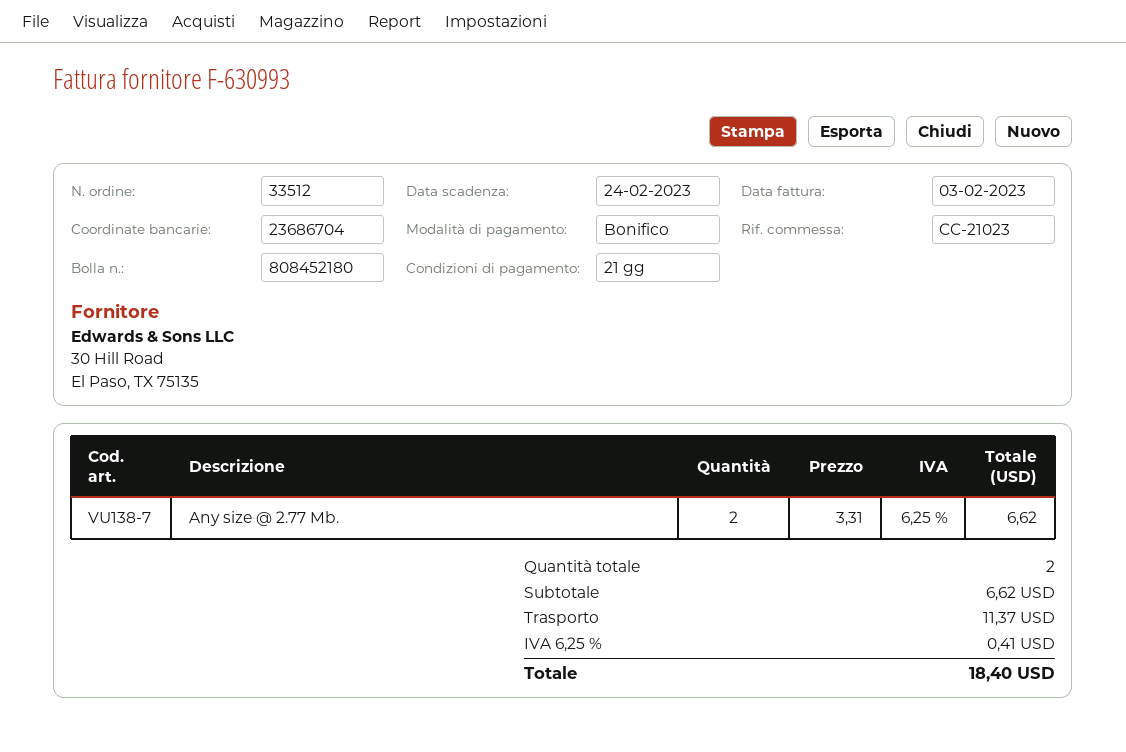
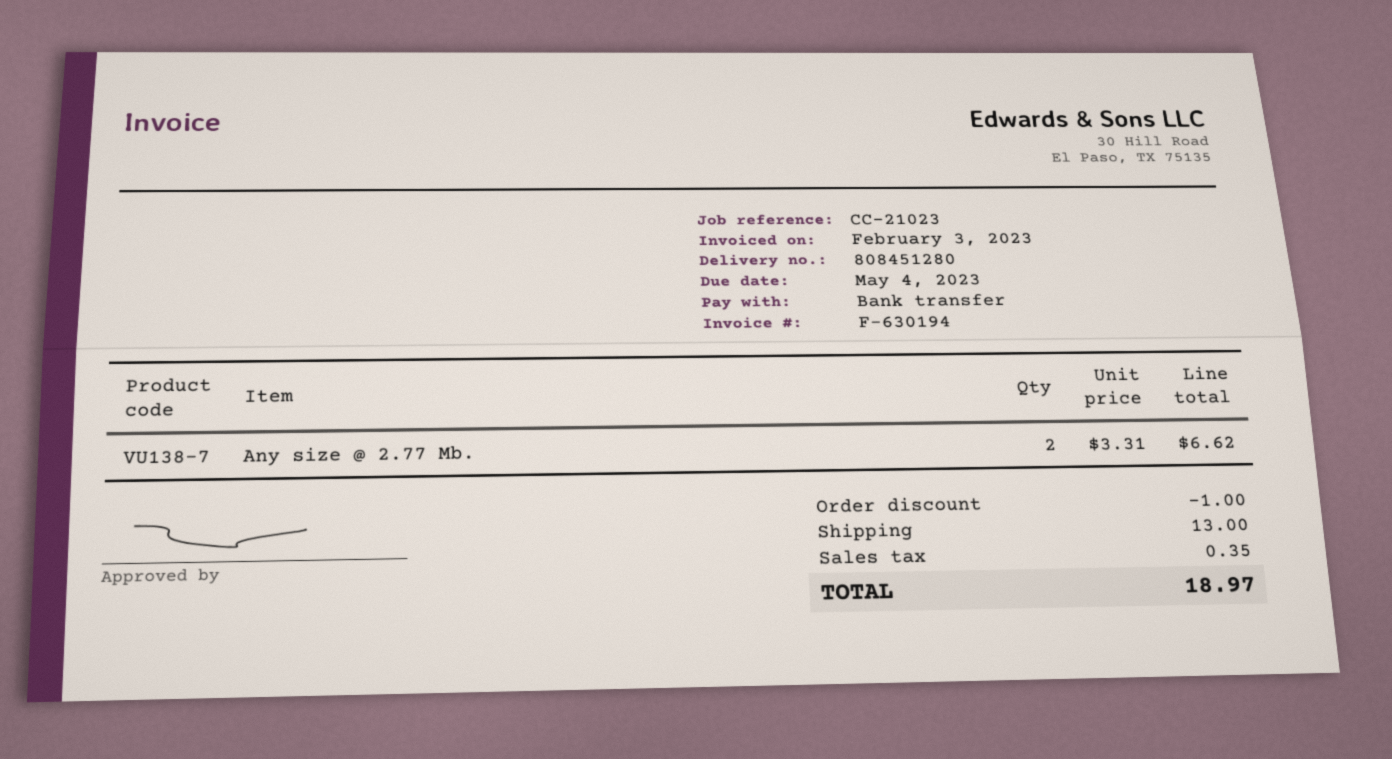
delivery note number: 808452180 -> 808451280
invoice number: F-630993 -> F-630194
due date: 2023-02-24 -> 2023-05-04
discount: none -> 1.00
shipping: 11.37 -> 13.00
tax: 0.41 -> 0.35
total: 18.40 -> 18.97

